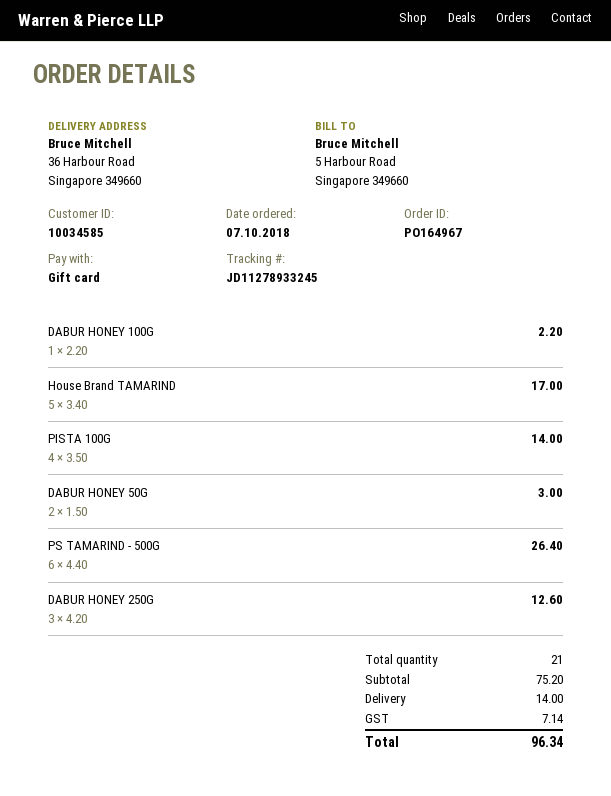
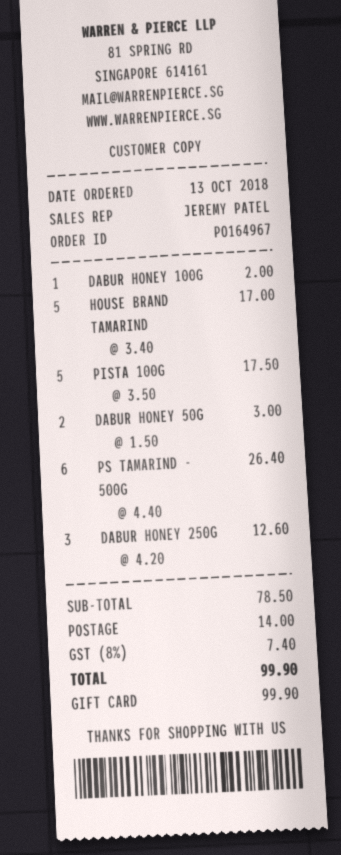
order date: 2018-10-07 -> 2018-10-13
DABUR HONEY 100G: 1 x 2.20 = 2.20 -> 1 x 2.00 = 2.00
PISTA 100G: 4 x 3.50 = 14.00 -> 5 x 3.50 = 17.50
subtotal: 75.20 -> 78.50
tax: 7.14 -> 7.40
total: 96.34 -> 99.90

